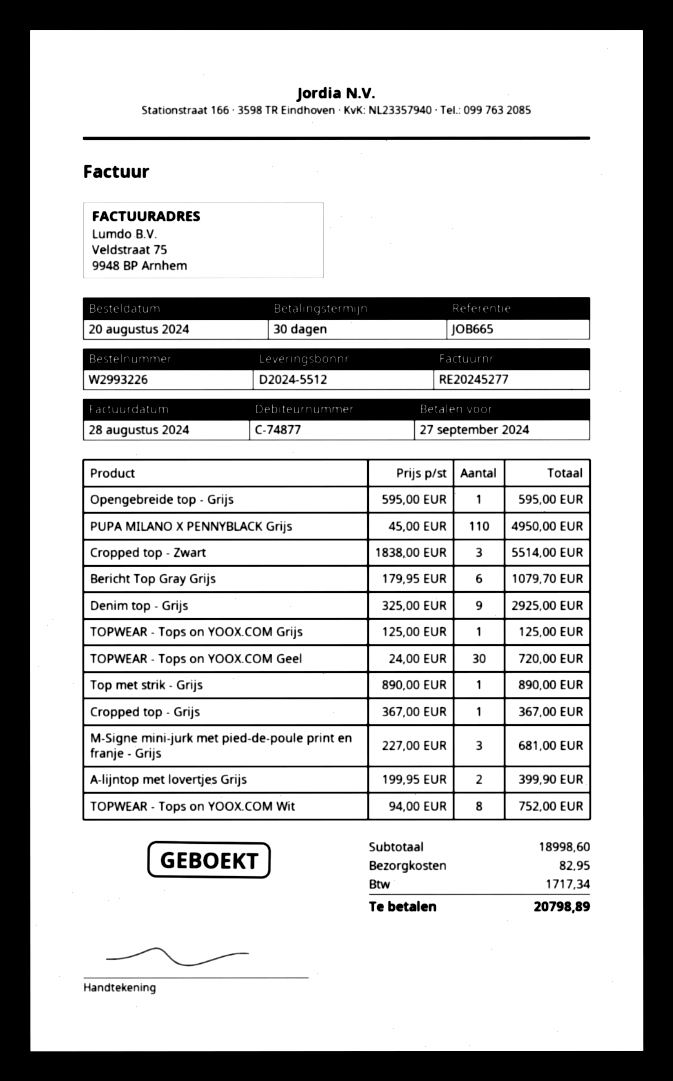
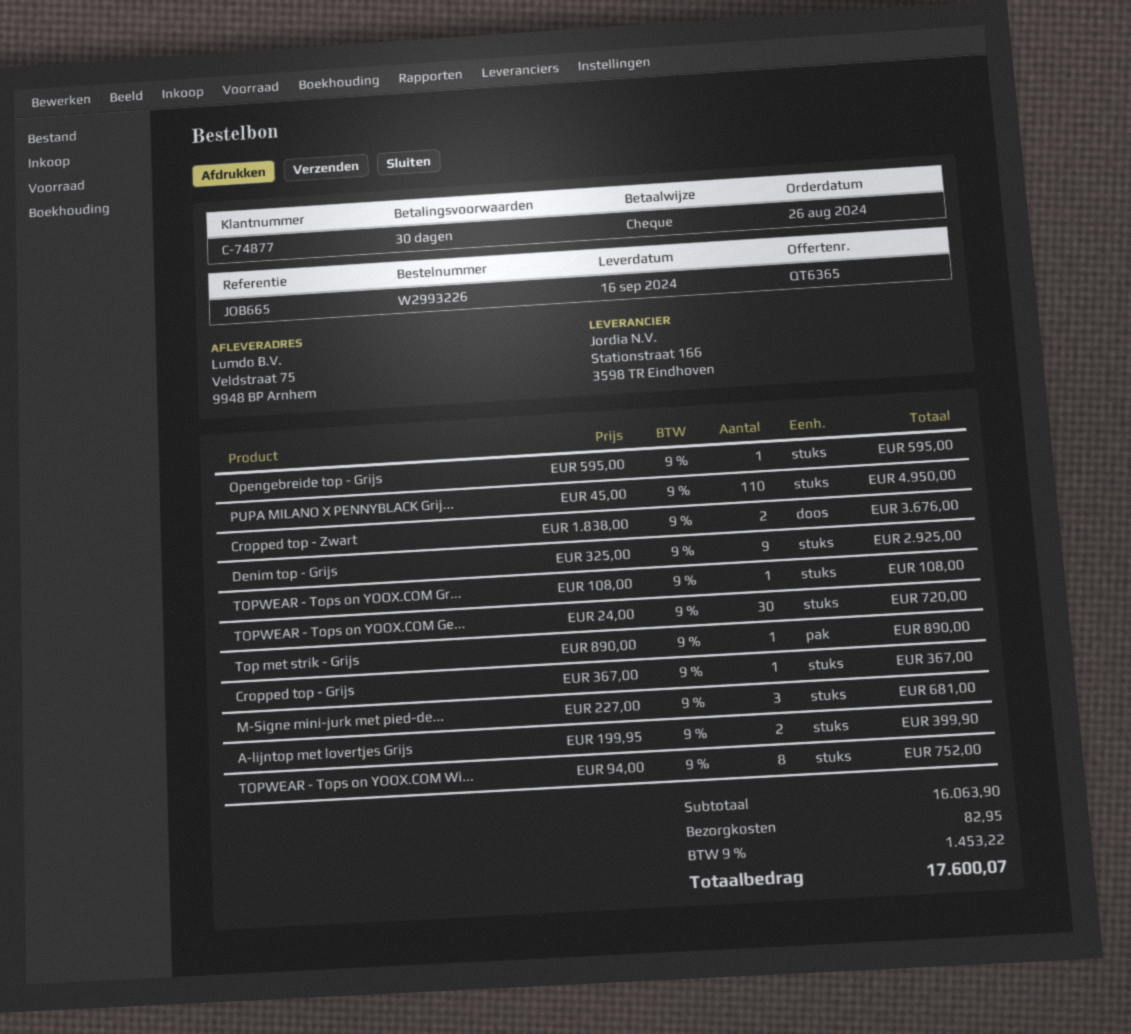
order date: 2024-08-20 -> 2024-08-26
Cropped top - Zwart: 3 x 1838.00 = 5514.00 -> 2 x 1838.00 = 3676.00
Bericht Top Gray Grijs: 6 x 179.95 = 1079.70 -> none
TOPWEAR - Tops on YOOX.COM Grijs: 1 x 125.00 = 125.00 -> 1 x 108.00 = 108.00
subtotal: 18998.60 -> 16063.90
tax: 1717.34 -> 1453.22
total: 20798.89 -> 17600.07

